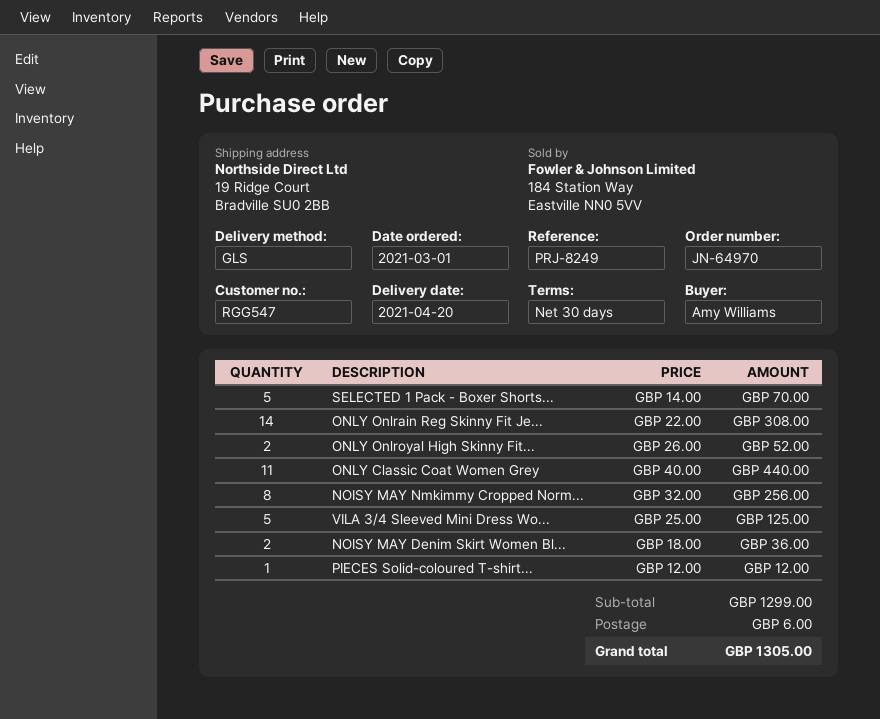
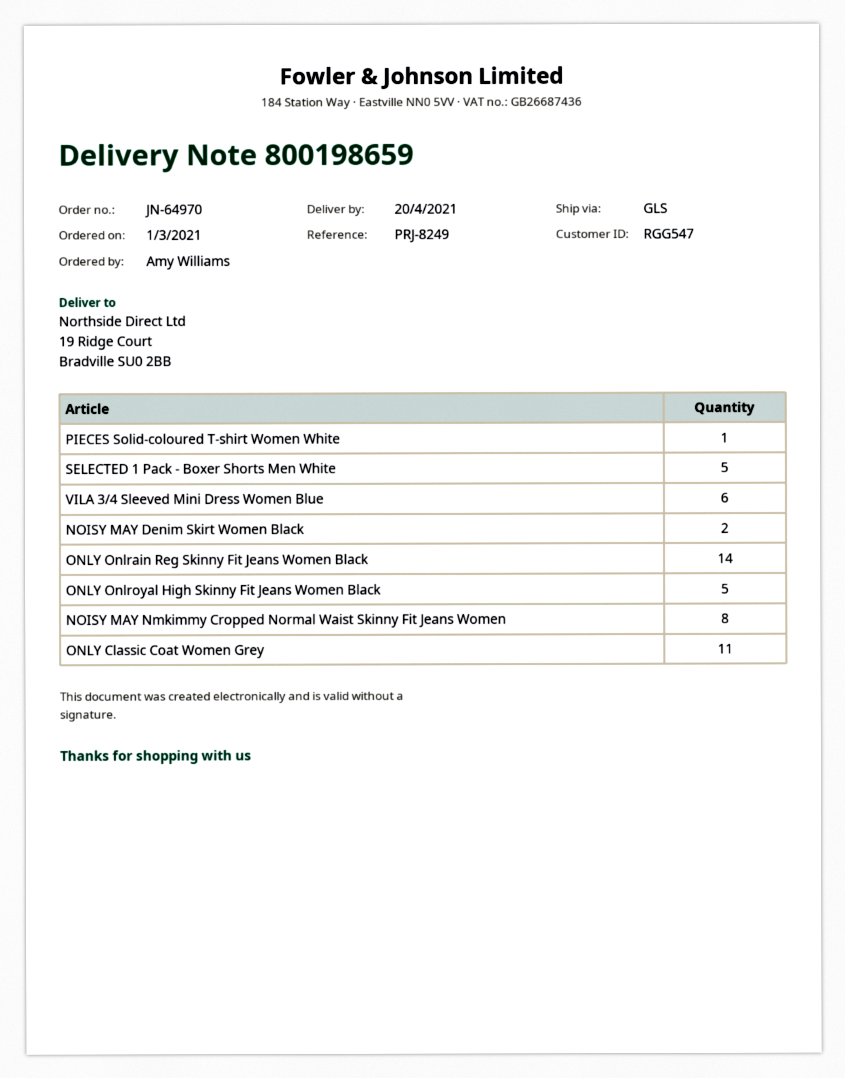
ONLY Onlroyal High Skinny Fit...: 2 -> 5
VILA 3/4 Sleeved Mini Dress Wo...: 5 -> 6

